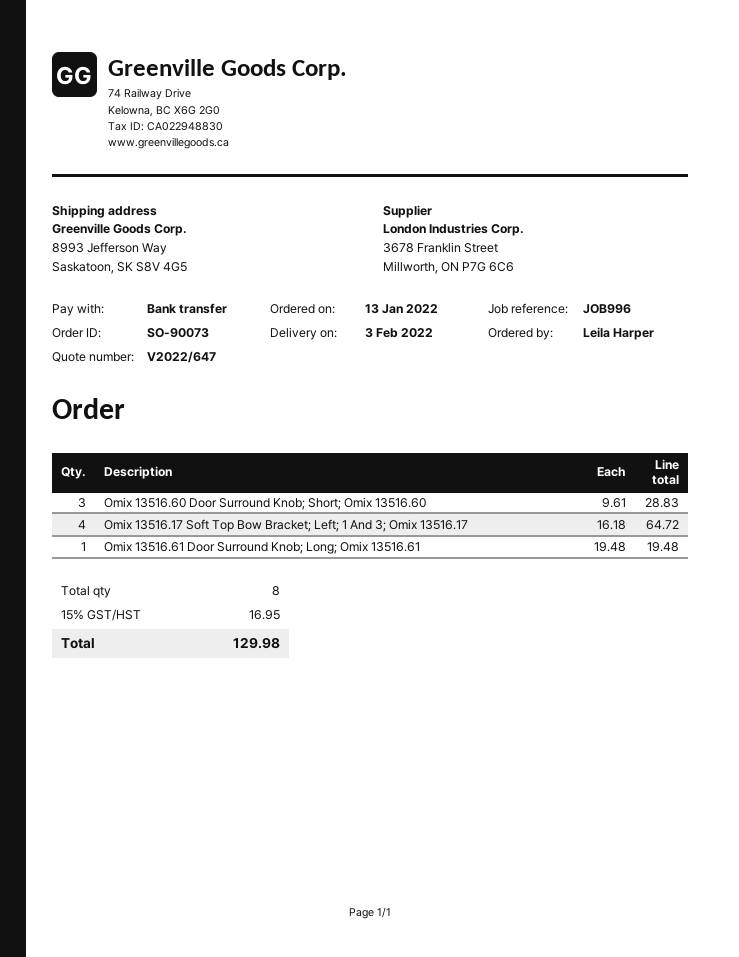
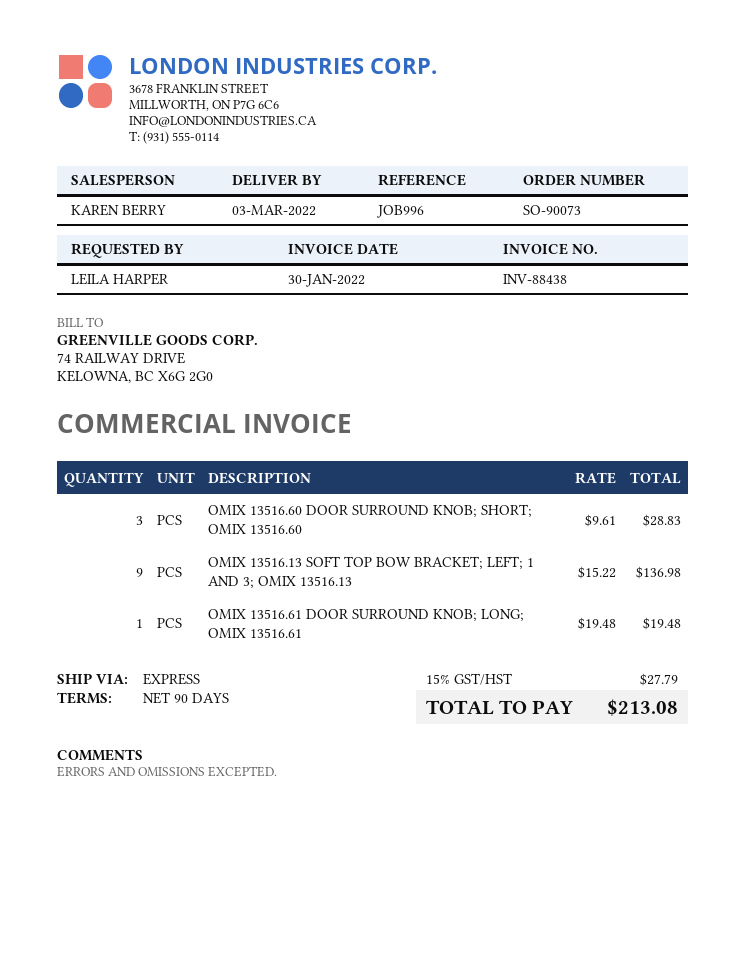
delivery date: 2022-02-03 -> 2022-03-03
Omix 13516.17 Soft Top Bow Bracket; Left; 1 And 3; Omix 13516.17: 4 x 16.18 = 64.72 -> none
OMIX 13516.13 SOFT TOP BOW BRACKET; LEFT; 1 AND 3; OMIX 13516.13: none -> 9 x 15.22 = 136.98
tax: 15% = 16.95 -> 15% = 27.79
total: 129.98 -> 213.08

